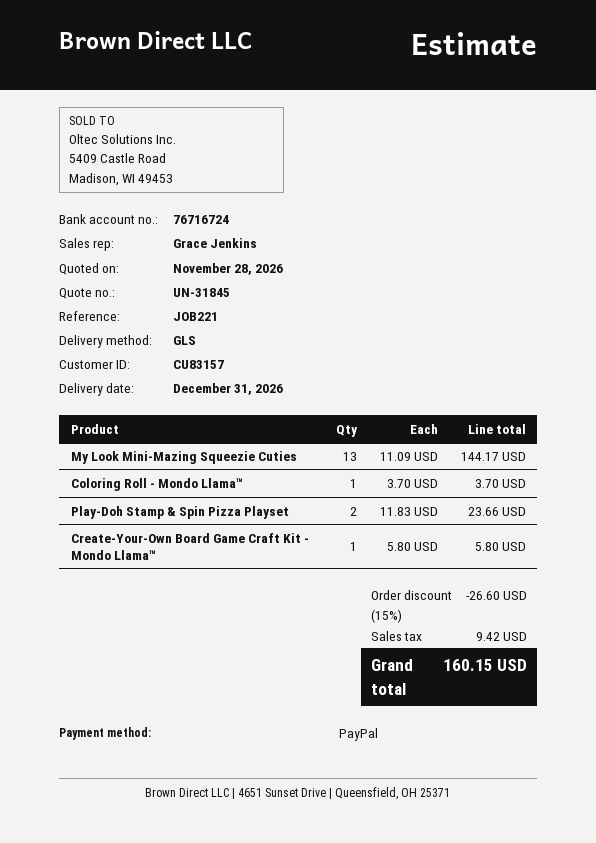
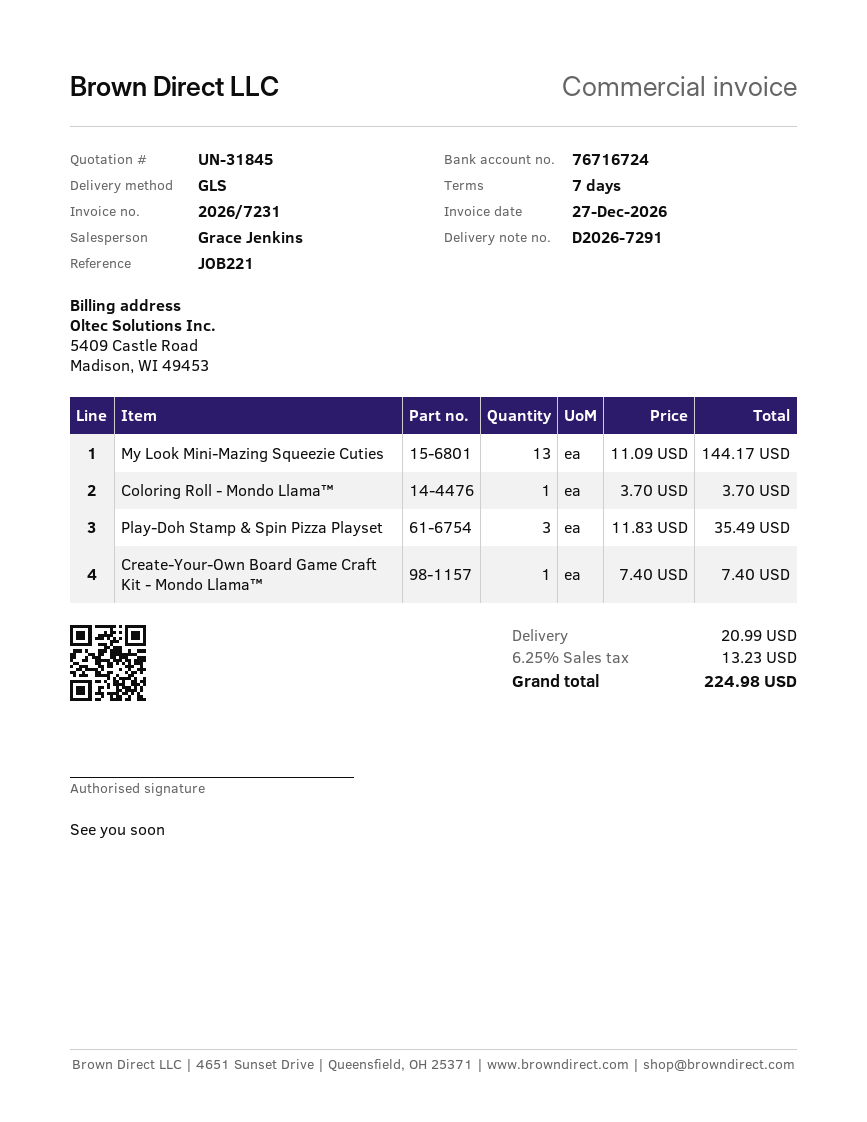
Play-Doh Stamp & Spin Pizza Playset: 2 x 11.83 = 23.66 -> 3 x 11.83 = 35.49
Create-Your-Own Board Game Craft Kit - Mondo Llama™: 1 x 5.80 = 5.80 -> 1 x 7.40 = 7.40
discount: 15% = 26.60 -> none
shipping: none -> 20.99
tax: 9.42 -> 13.23
total: 160.15 -> 224.98

